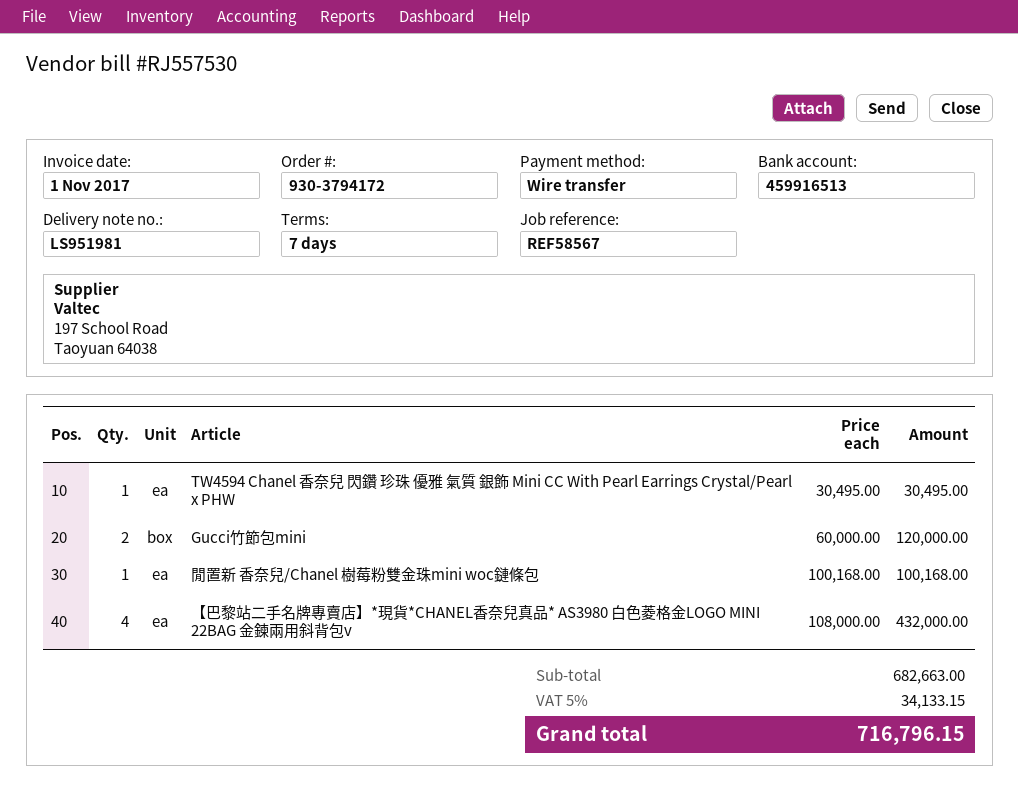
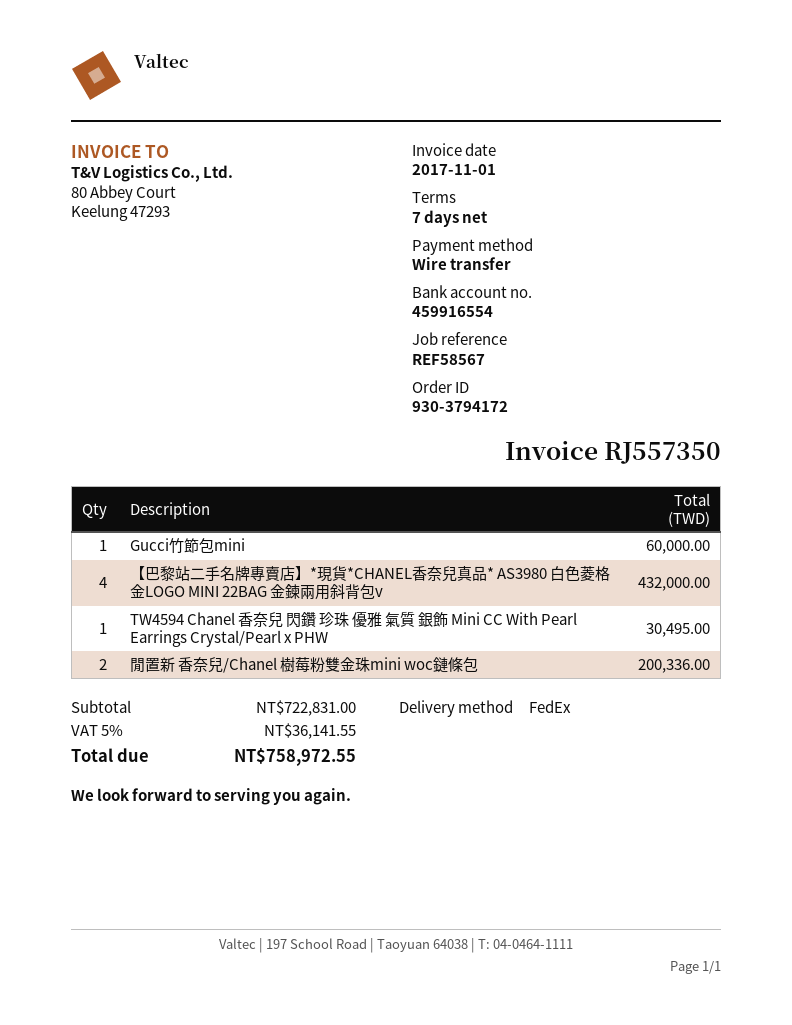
invoice number: RJ557530 -> RJ557350
bank account: 459916513 -> 459916554
Gucci竹節包mini: 2 for 120000.00 -> 1 for 60000.00
閒置新 香奈兒/Chanel 樹莓粉雙金珠mini woc鏈條包: 1 for 100168.00 -> 2 for 200336.00
subtotal: 682663.00 -> 722831.00
tax: 5% = 34133.15 -> 5% = 36141.55
total: 716796.15 -> 758972.55

